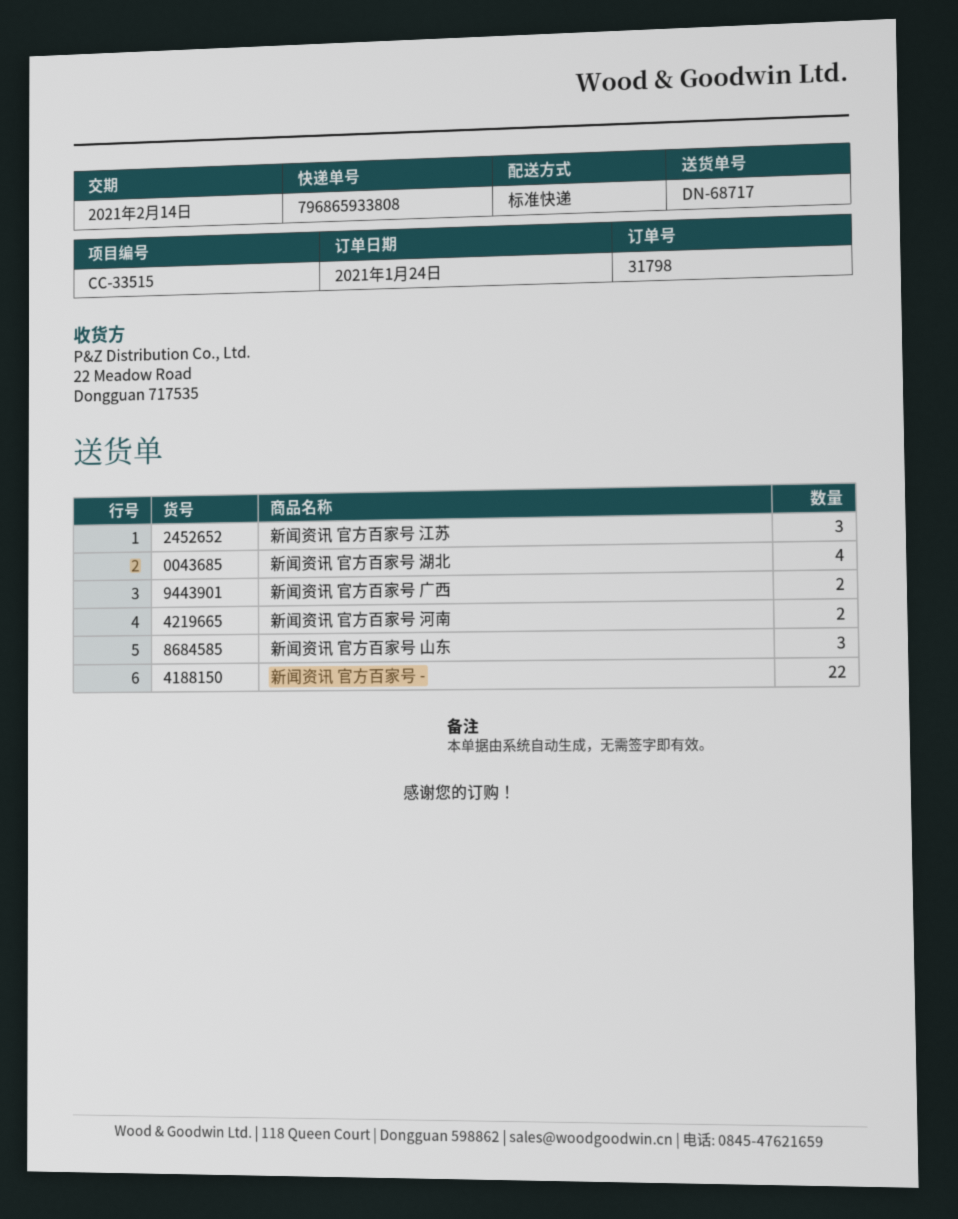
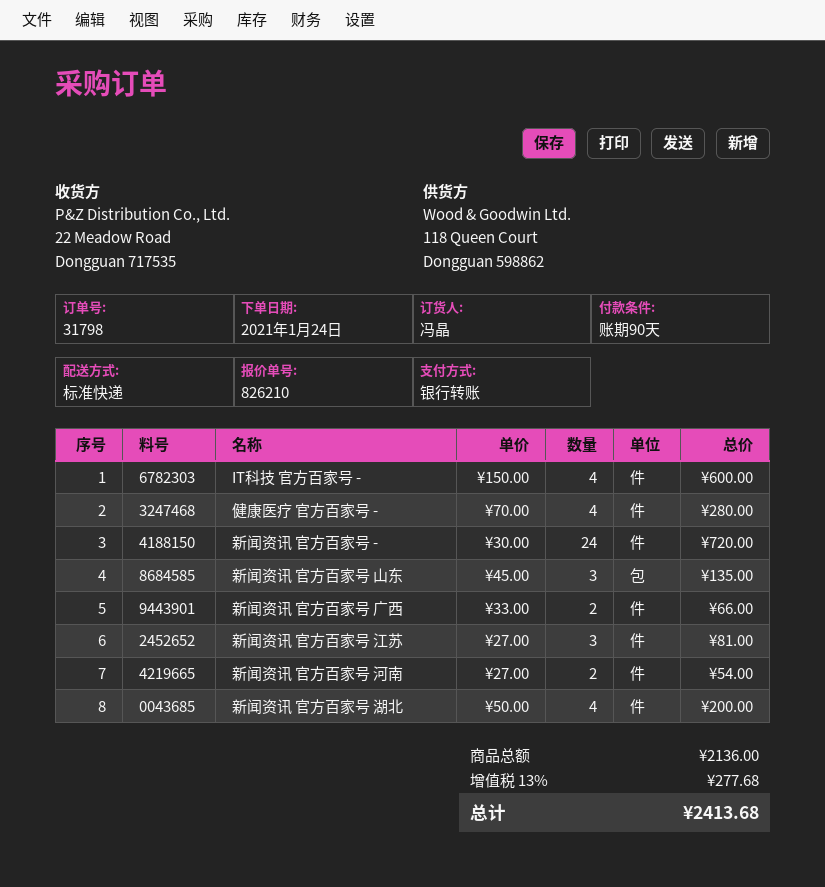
新闻资讯 官方百家号 -: 22 -> 24
IT科技 官方百家号 -: none -> 4
健康医疗 官方百家号 -: none -> 4

